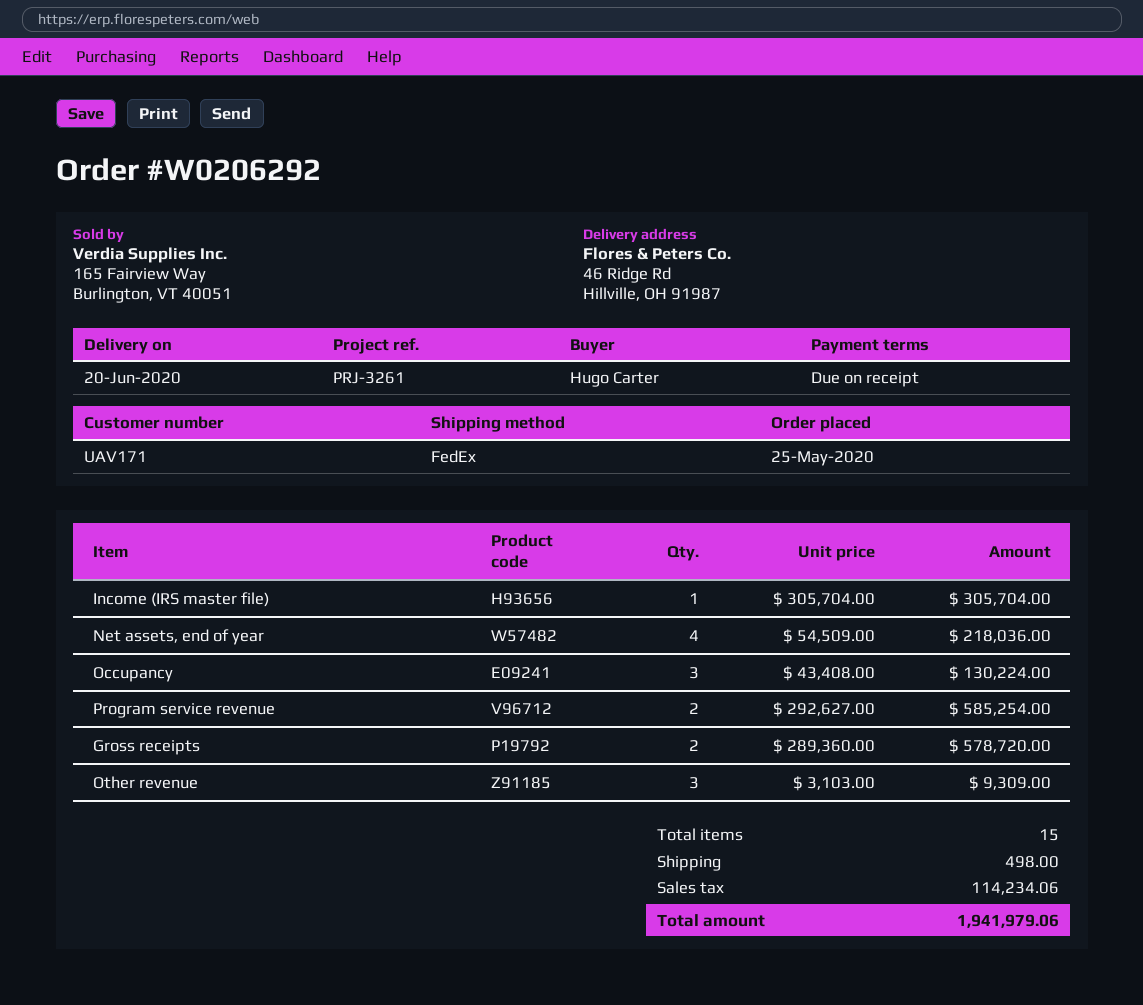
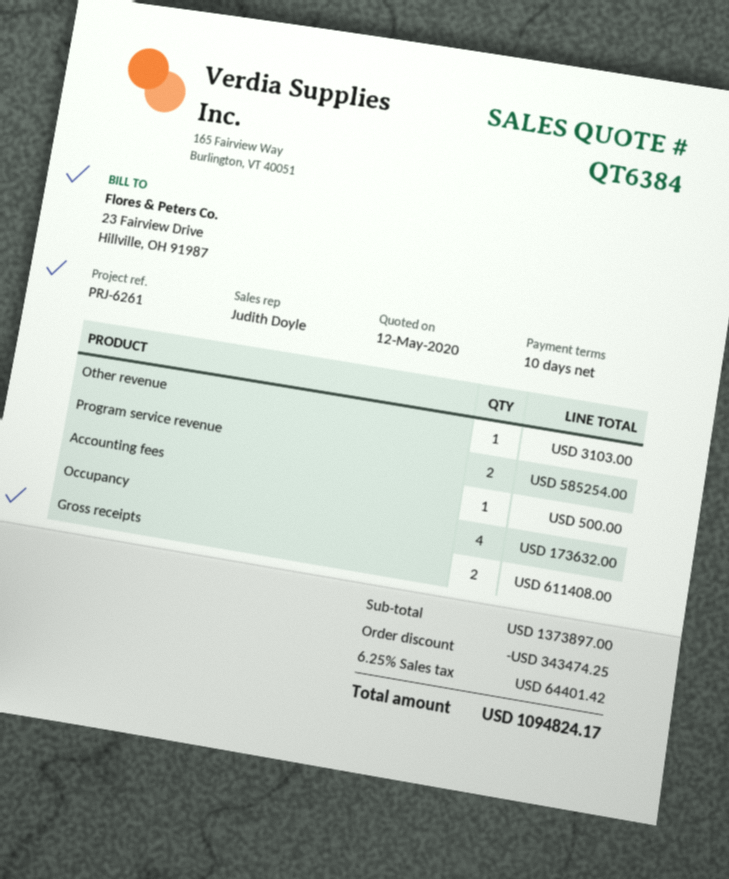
payment terms: on receipt -> 10 days
reference: PRJ-3261 -> PRJ-6261
Income (IRS master file): 1 for 305704.00 -> none
Net assets, end of year: 4 for 218036.00 -> none
Occupancy: 3 for 130224.00 -> 4 for 173632.00
Gross receipts: 2 for 578720.00 -> 2 for 611408.00
Other revenue: 3 for 9309.00 -> 1 for 3103.00
Accounting fees: none -> 1 for 500.00
discount: none -> 343474.25
shipping: 498.00 -> none
tax: 114234.06 -> 64401.42
total: 1941979.06 -> 1094824.17

